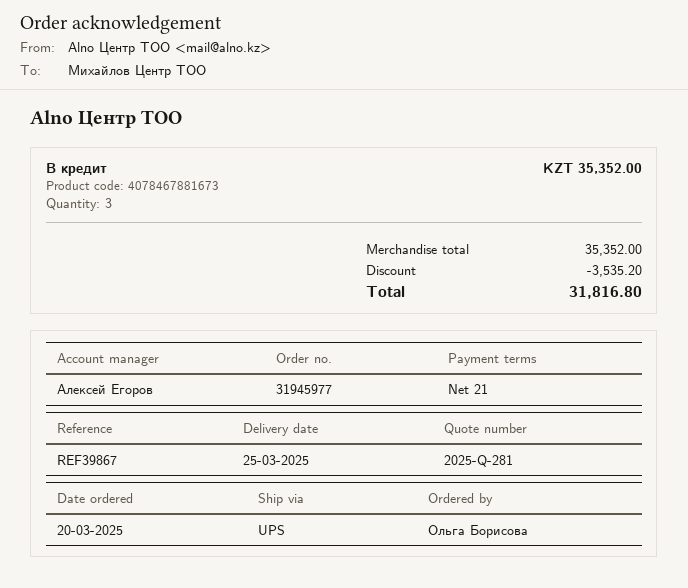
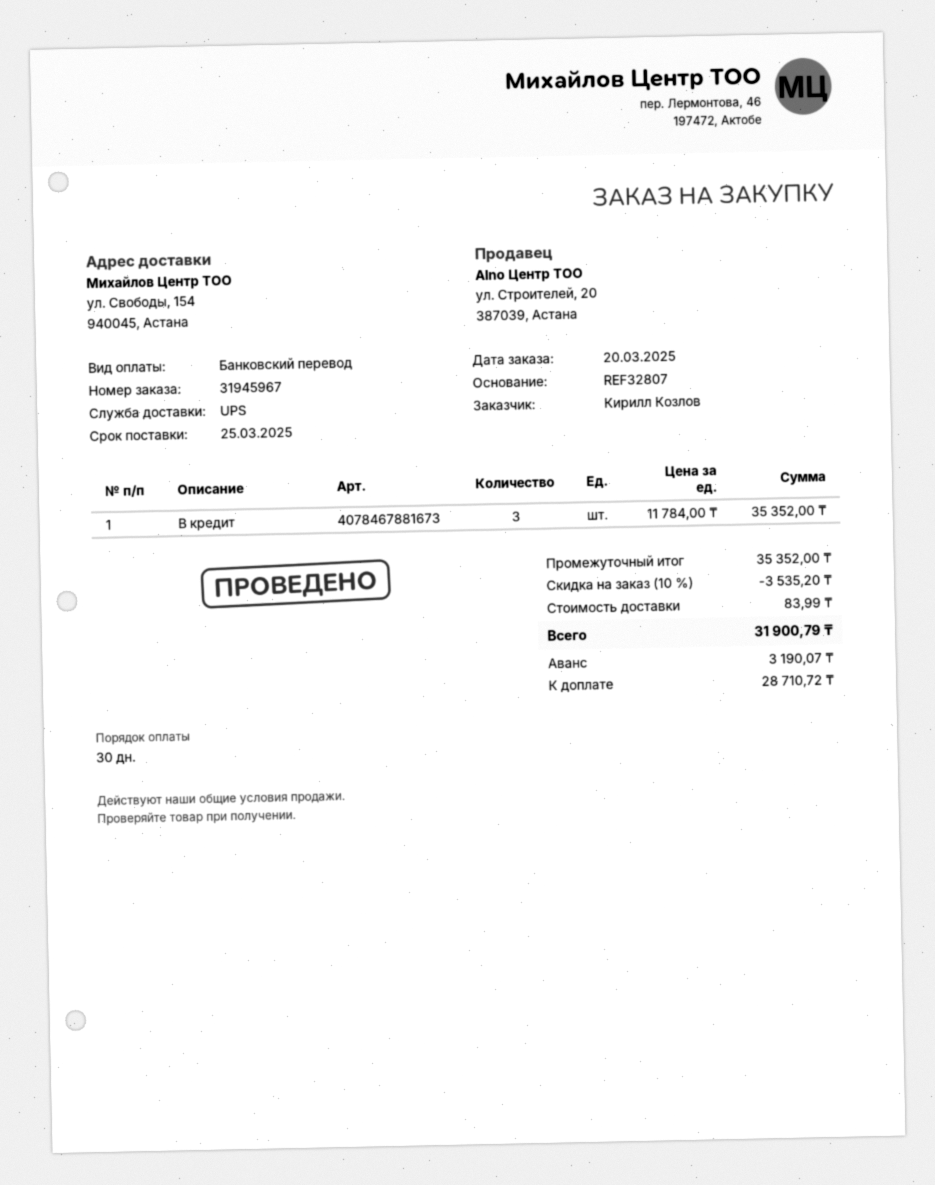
order number: 31945977 -> 31945967
payment terms: 21 days -> 30 days
reference: REF39867 -> REF32807
ordered by: Ольга Борисова -> Кирилл Козлов
shipping: none -> 83.99
total: 31816.80 -> 31900.79

